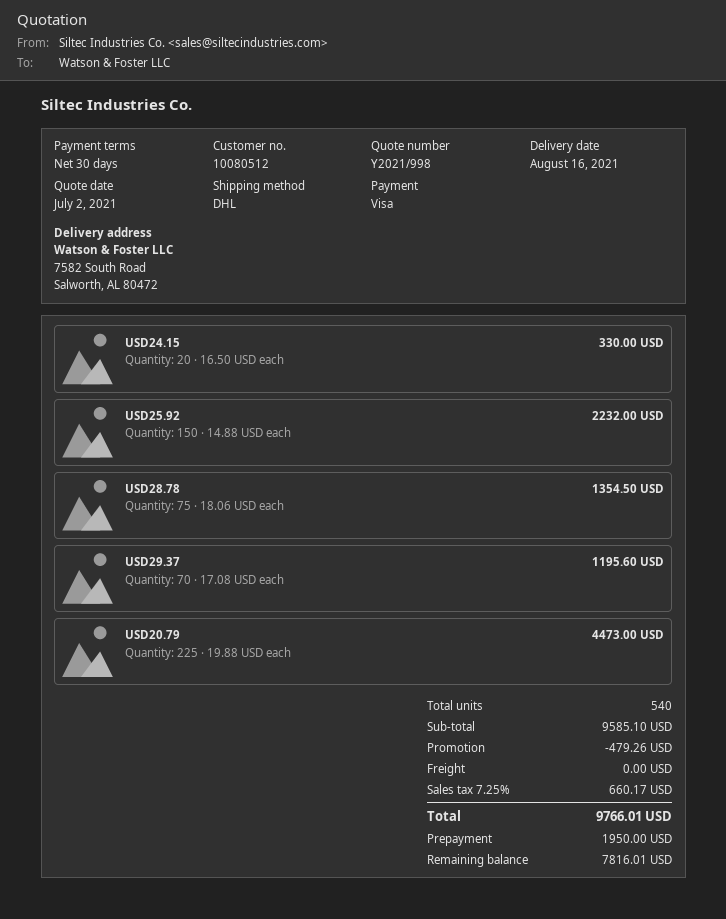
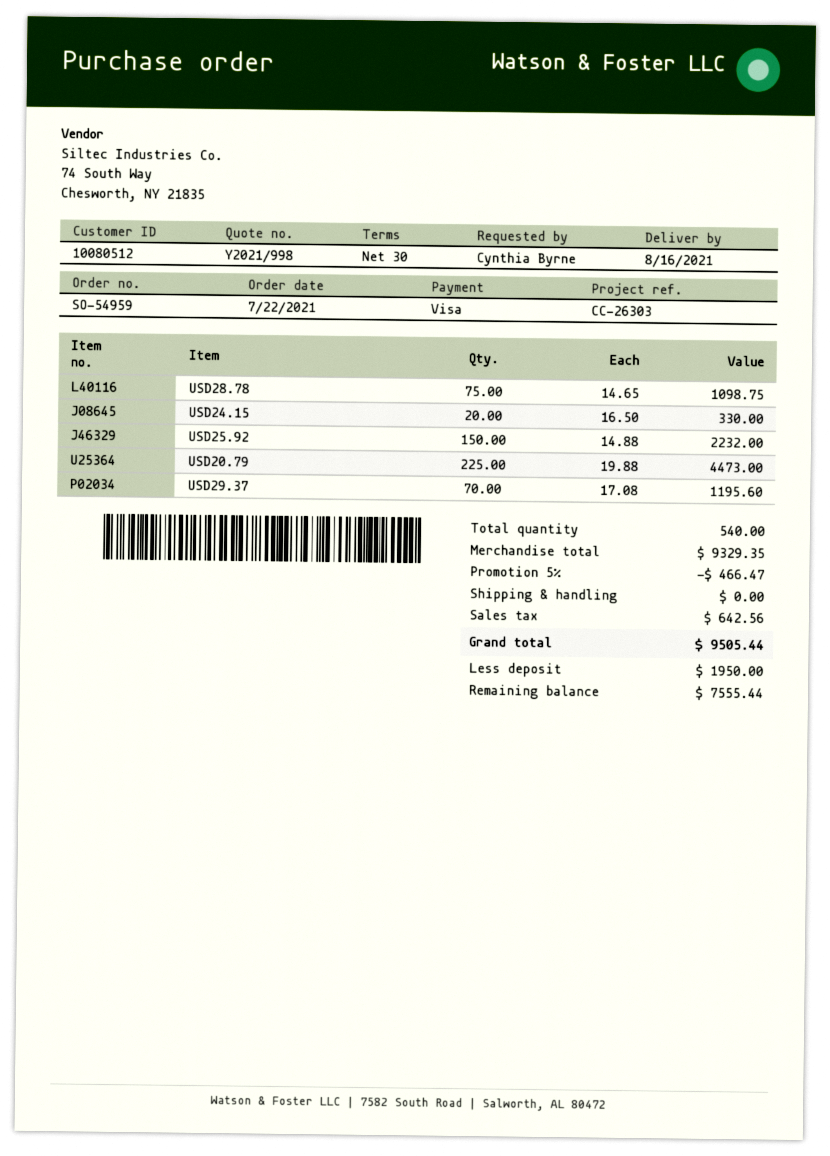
USD28.78: 75 x 18.06 = 1354.50 -> 75 x 14.65 = 1098.75
subtotal: 9585.10 -> 9329.35
discount: 479.26 -> 466.47
tax: 660.17 -> 642.56
total: 9766.01 -> 9505.44
balance: 7816.01 -> 7555.44

